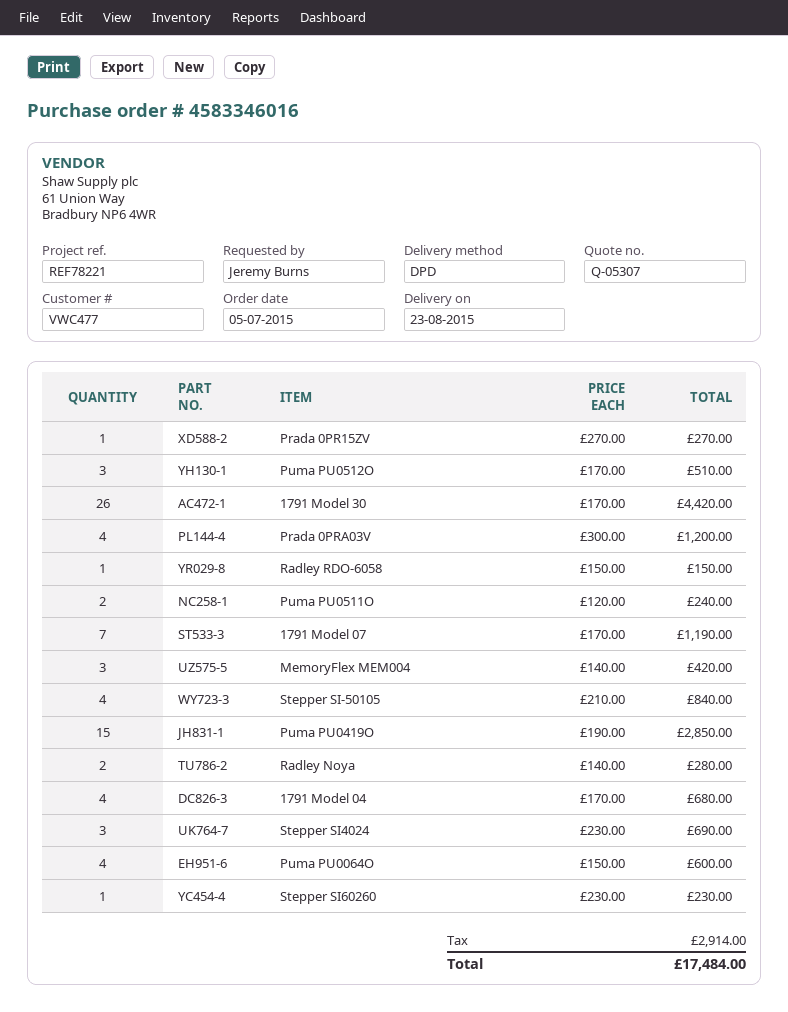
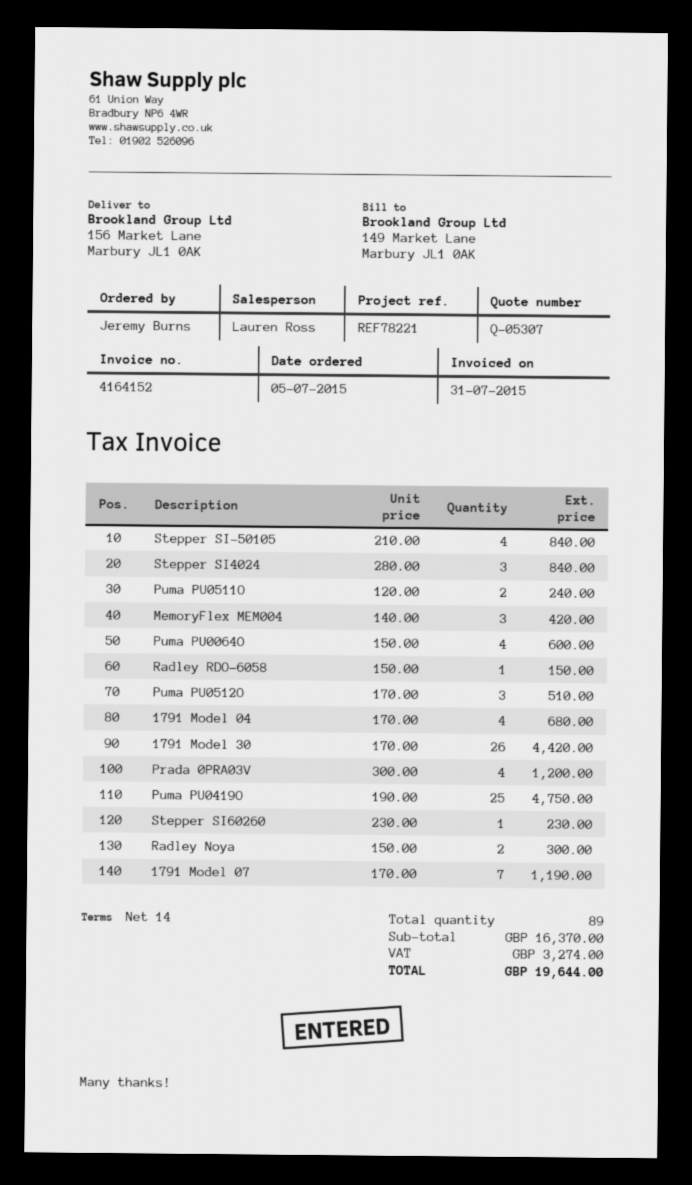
Prada 0PR15ZV: 1 x 270.00 = 270.00 -> none
Puma PU0419O: 15 x 190.00 = 2850.00 -> 25 x 190.00 = 4750.00
Radley Noya: 2 x 140.00 = 280.00 -> 2 x 150.00 = 300.00
Stepper SI4024: 3 x 230.00 = 690.00 -> 3 x 280.00 = 840.00
tax: 2914.00 -> 3274.00
total: 17484.00 -> 19644.00

